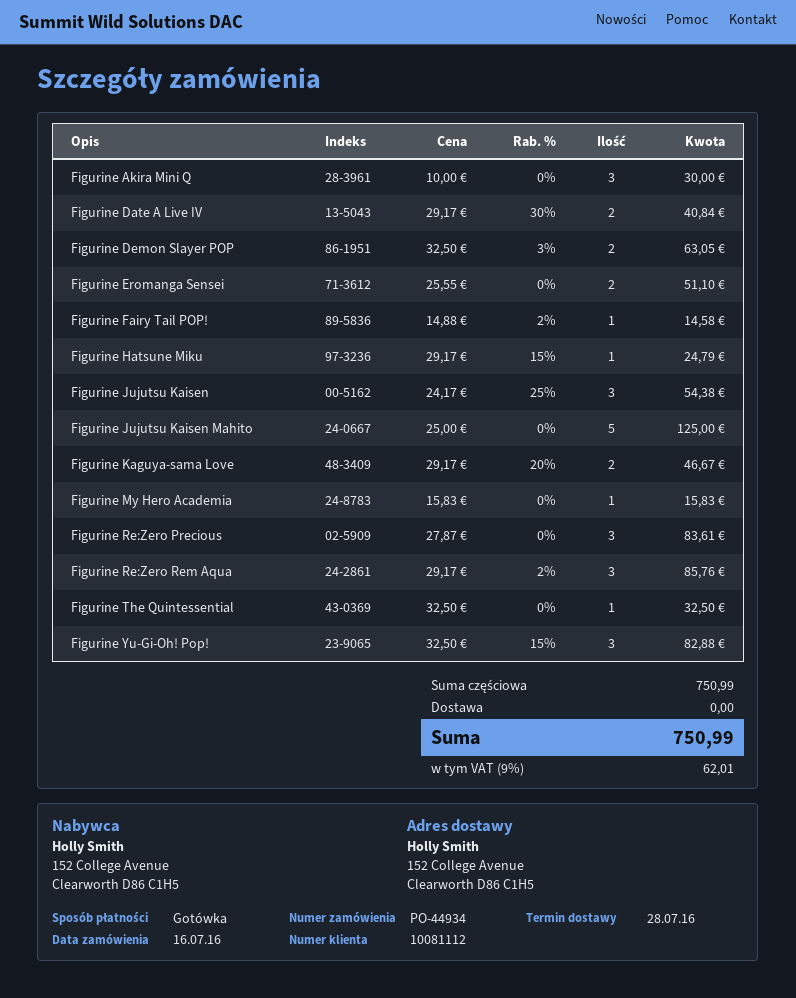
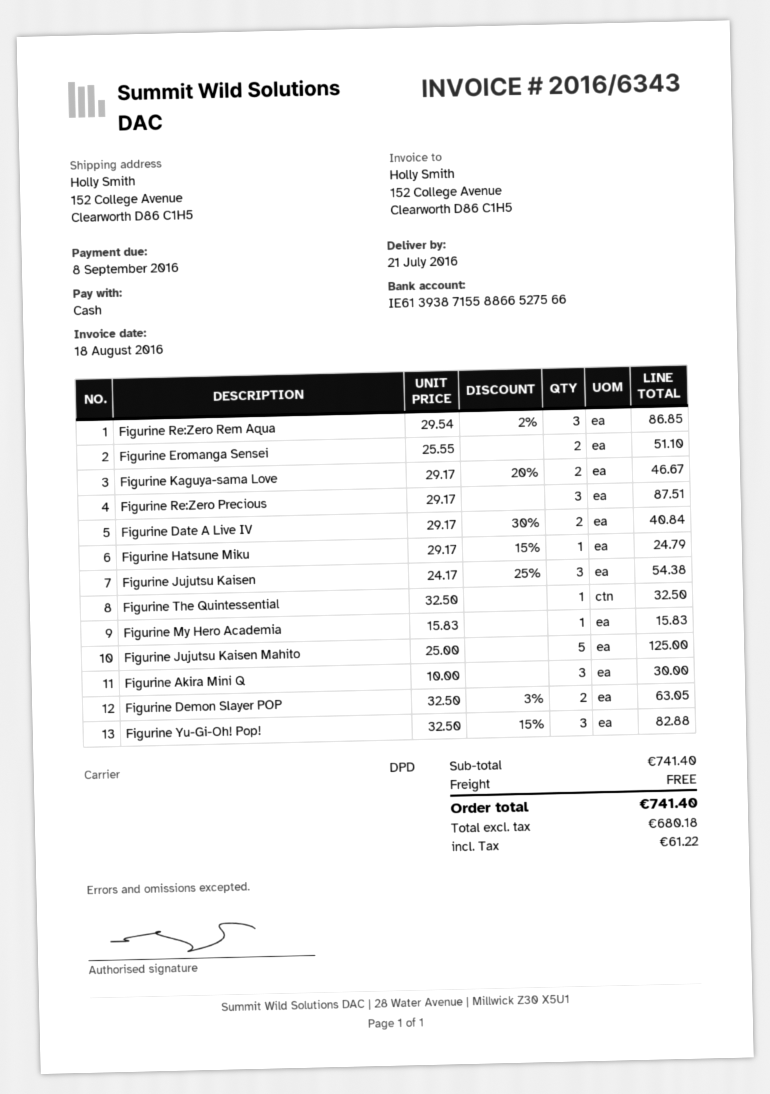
delivery date: 2016-07-28 -> 2016-07-21
Figurine Fairy Tail POP!: 1 x 14.88 - 2% = 14.58 -> none
Figurine Re:Zero Precious: 3 x 27.87 = 83.61 -> 3 x 29.17 = 87.51
Figurine Re:Zero Rem Aqua: 3 x 29.17 - 2% = 85.76 -> 3 x 29.54 - 2% = 86.85
subtotal: 750.99 -> 741.40
tax: 62.01 -> 61.22
total: 750.99 -> 741.40

